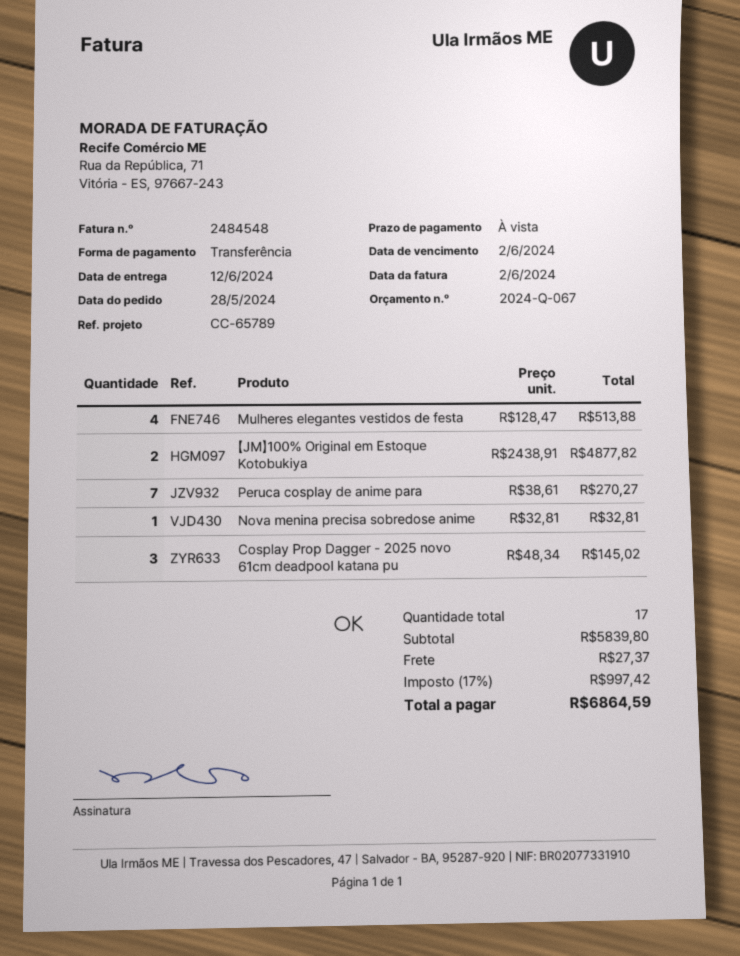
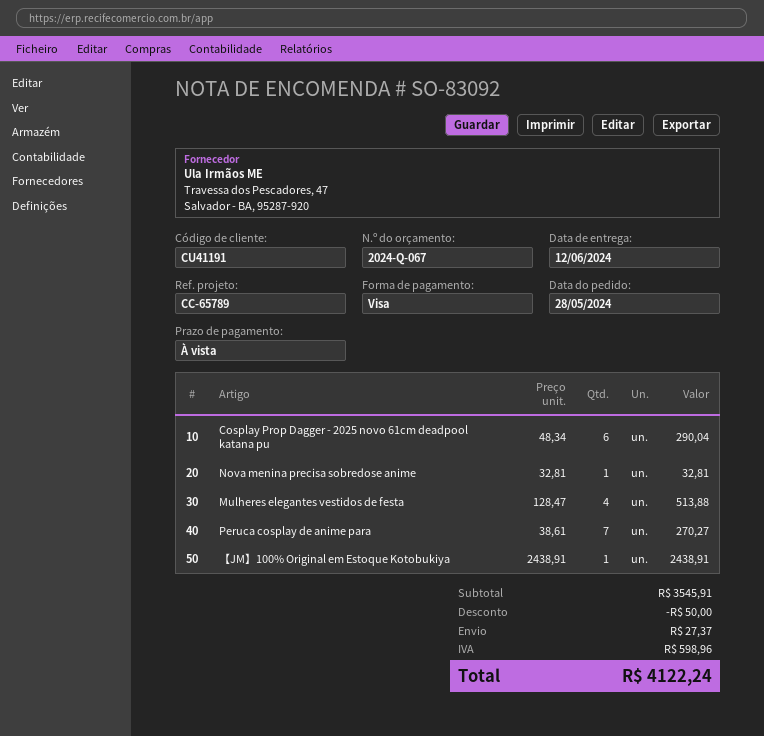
payment method: bank transfer -> Visa
【JM】100% Original em Estoque Kotobukiya: 2 x 2438.91 = 4877.82 -> 1 x 2438.91 = 2438.91
Cosplay Prop Dagger - 2025 novo 61cm deadpool katana pu: 3 x 48.34 = 145.02 -> 6 x 48.34 = 290.04
subtotal: 5839.80 -> 3545.91
discount: none -> 50.00
tax: 997.42 -> 598.96
total: 6864.59 -> 4122.24

